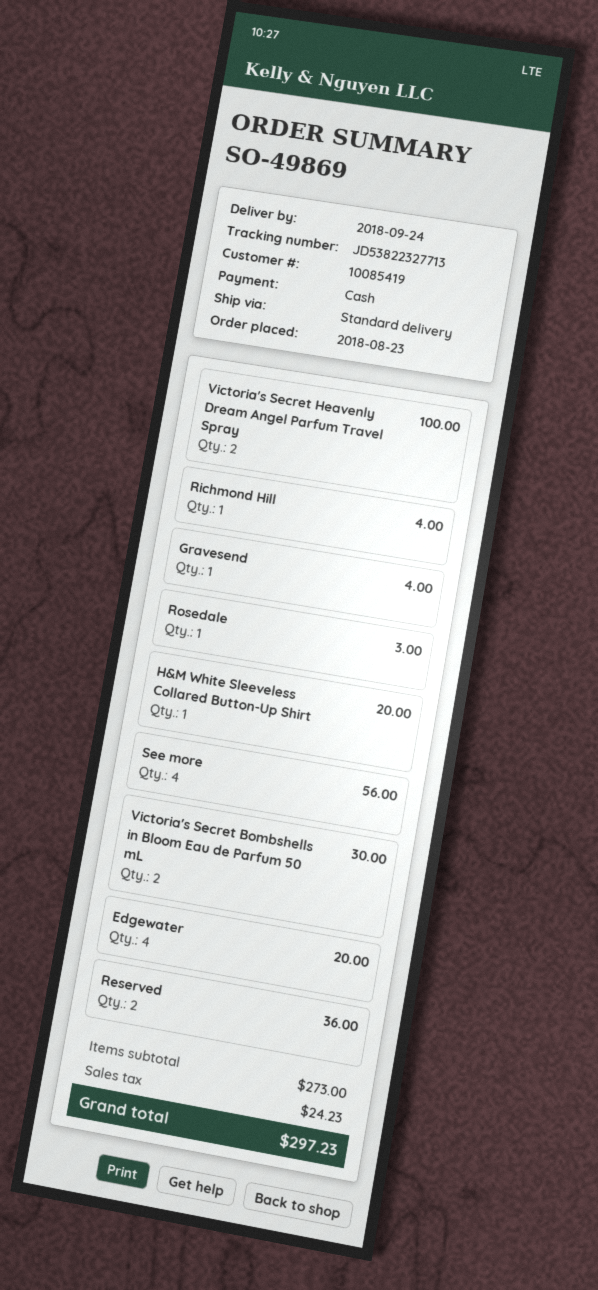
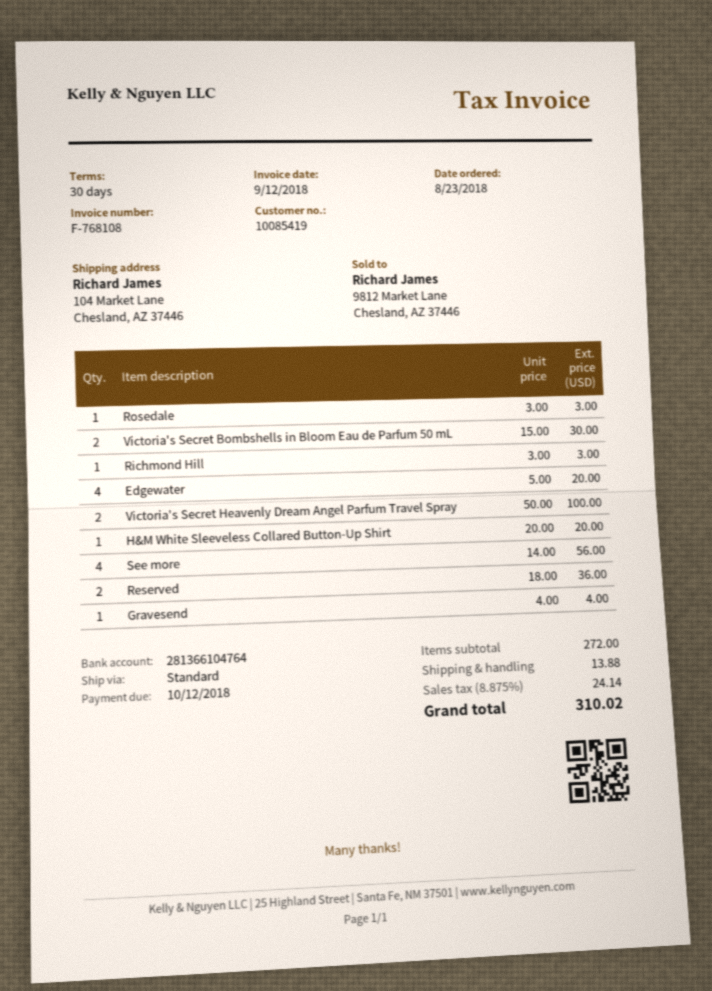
Richmond Hill: 1 for 4.00 -> 1 for 3.00
subtotal: 273.00 -> 272.00
shipping: none -> 13.88
tax: 24.23 -> 24.14
total: 297.23 -> 310.02

